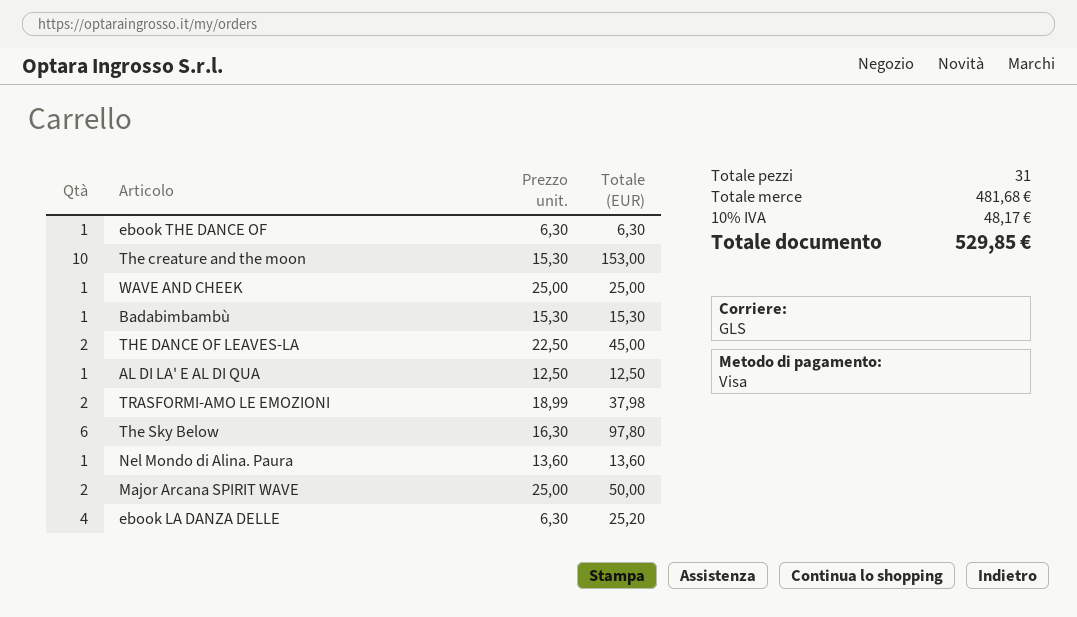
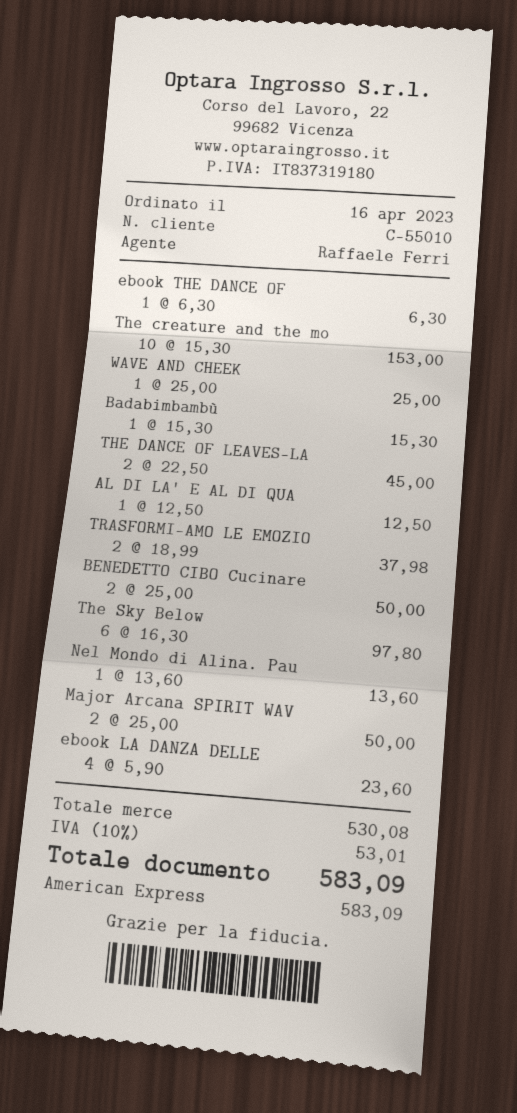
payment method: Visa -> American Express
ebook LA DANZA DELLE: 4 x 6.30 = 25.20 -> 4 x 5.90 = 23.60
BENEDETTO CIBO Cucinare: none -> 2 x 25.00 = 50.00
subtotal: 481.68 -> 530.08
tax: 10% = 48.17 -> 10% = 53.01
total: 529.85 -> 583.09

